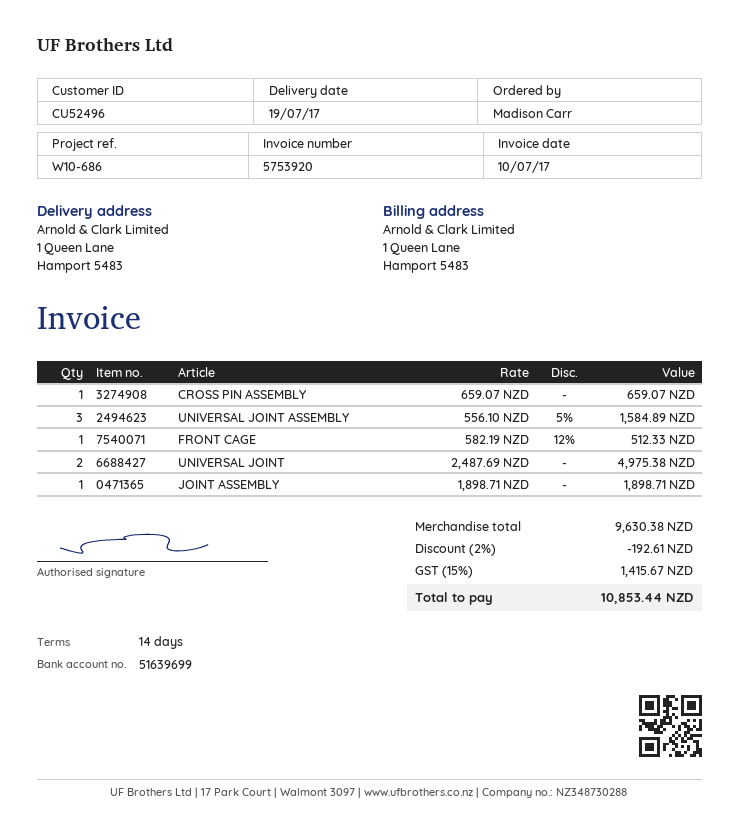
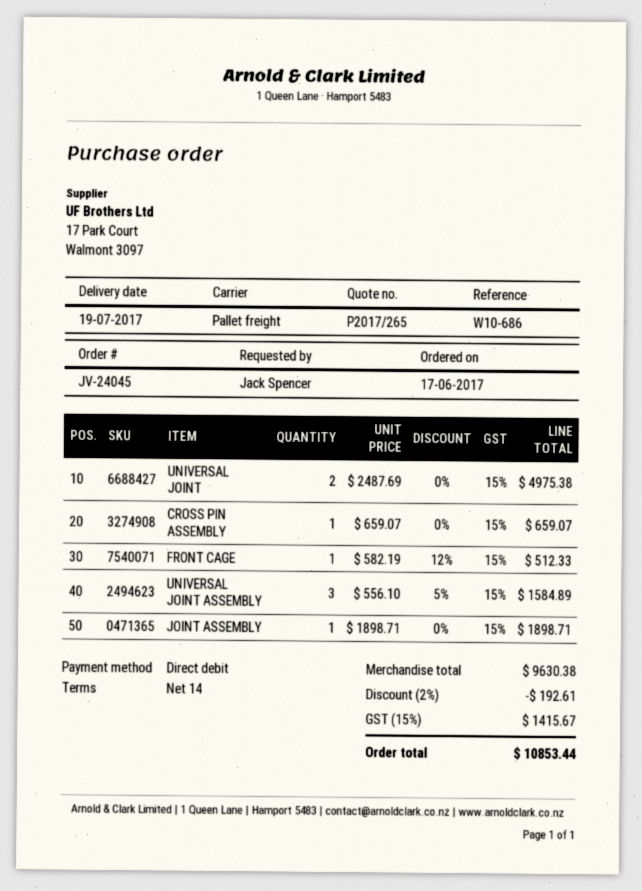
ordered by: Madison Carr -> Jack Spencer

